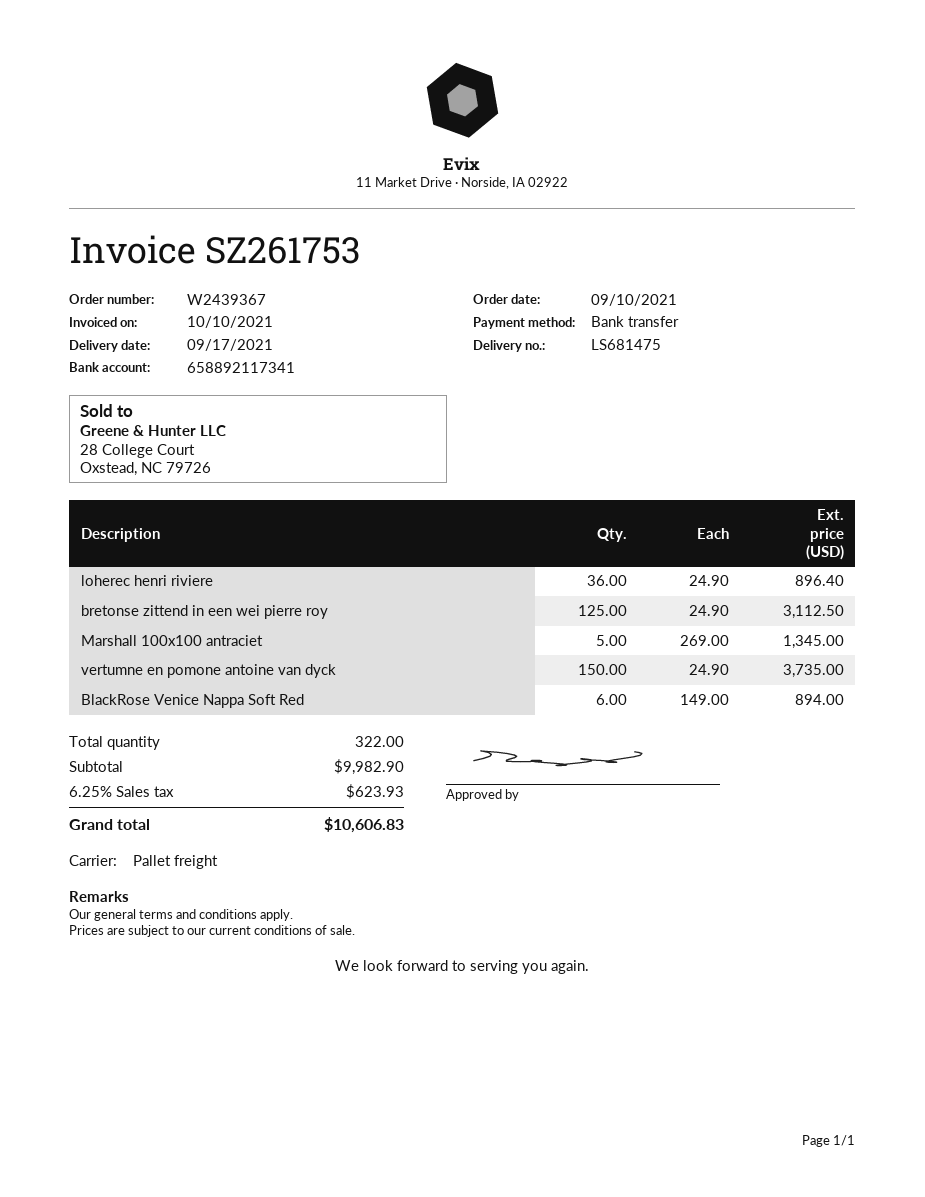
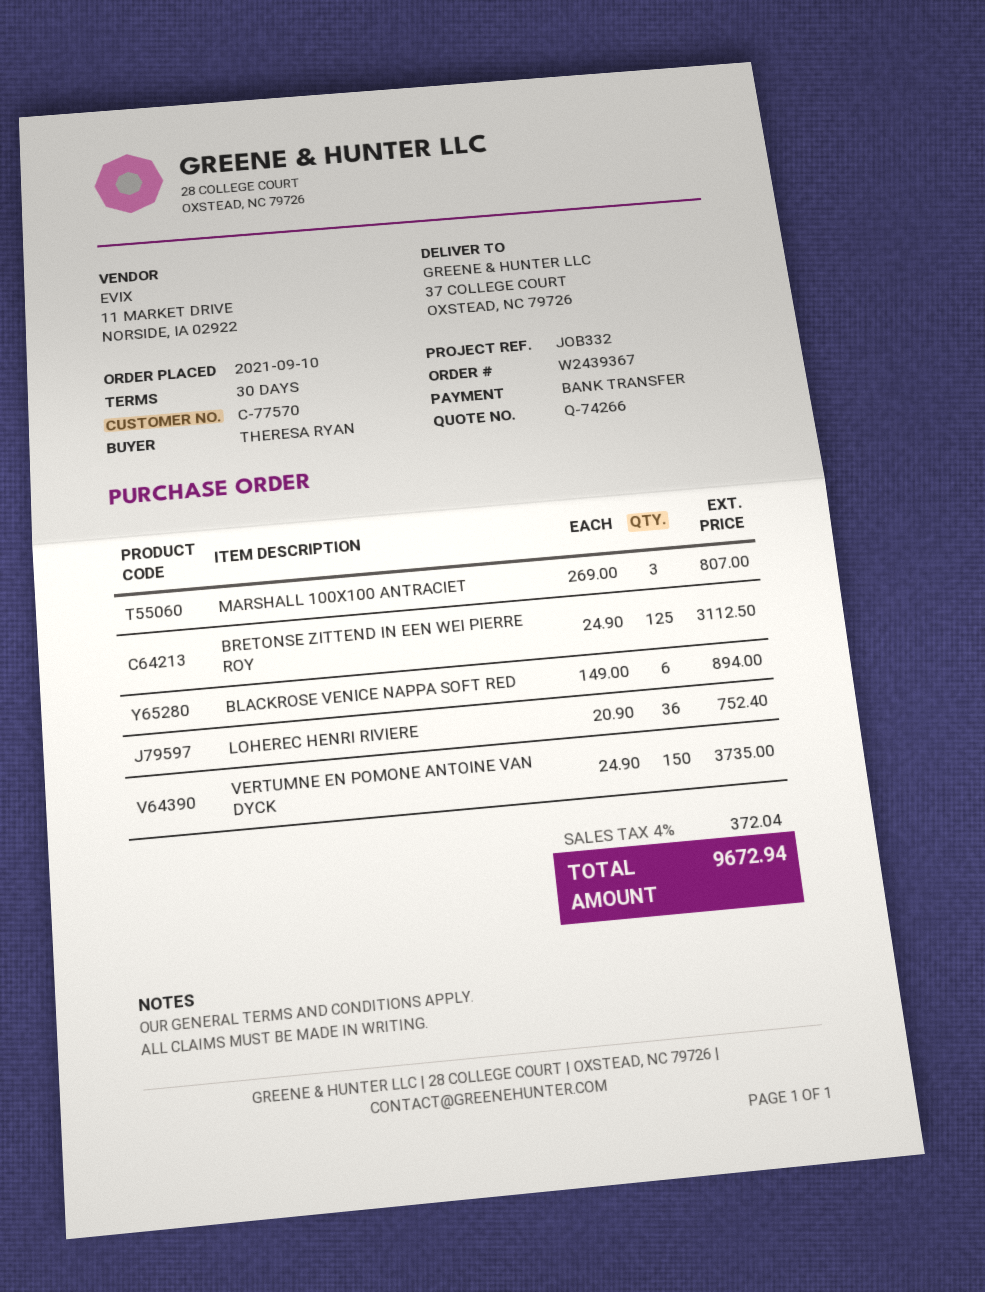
loherec henri riviere: 36 x 24.90 = 896.40 -> 36 x 20.90 = 752.40
Marshall 100x100 antraciet: 5 x 269.00 = 1345.00 -> 3 x 269.00 = 807.00
tax: 6.25% = 623.93 -> 4% = 372.04
total: 10606.83 -> 9672.94

